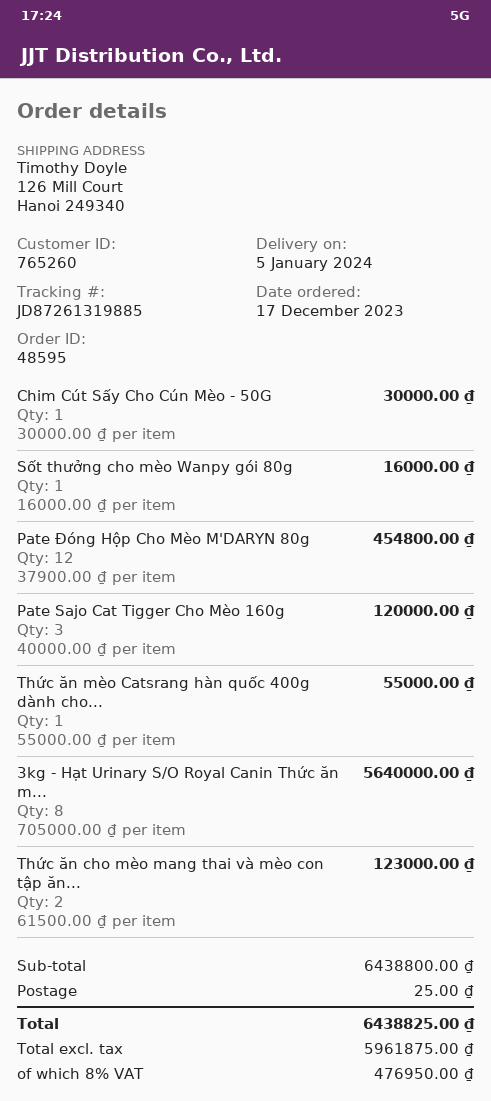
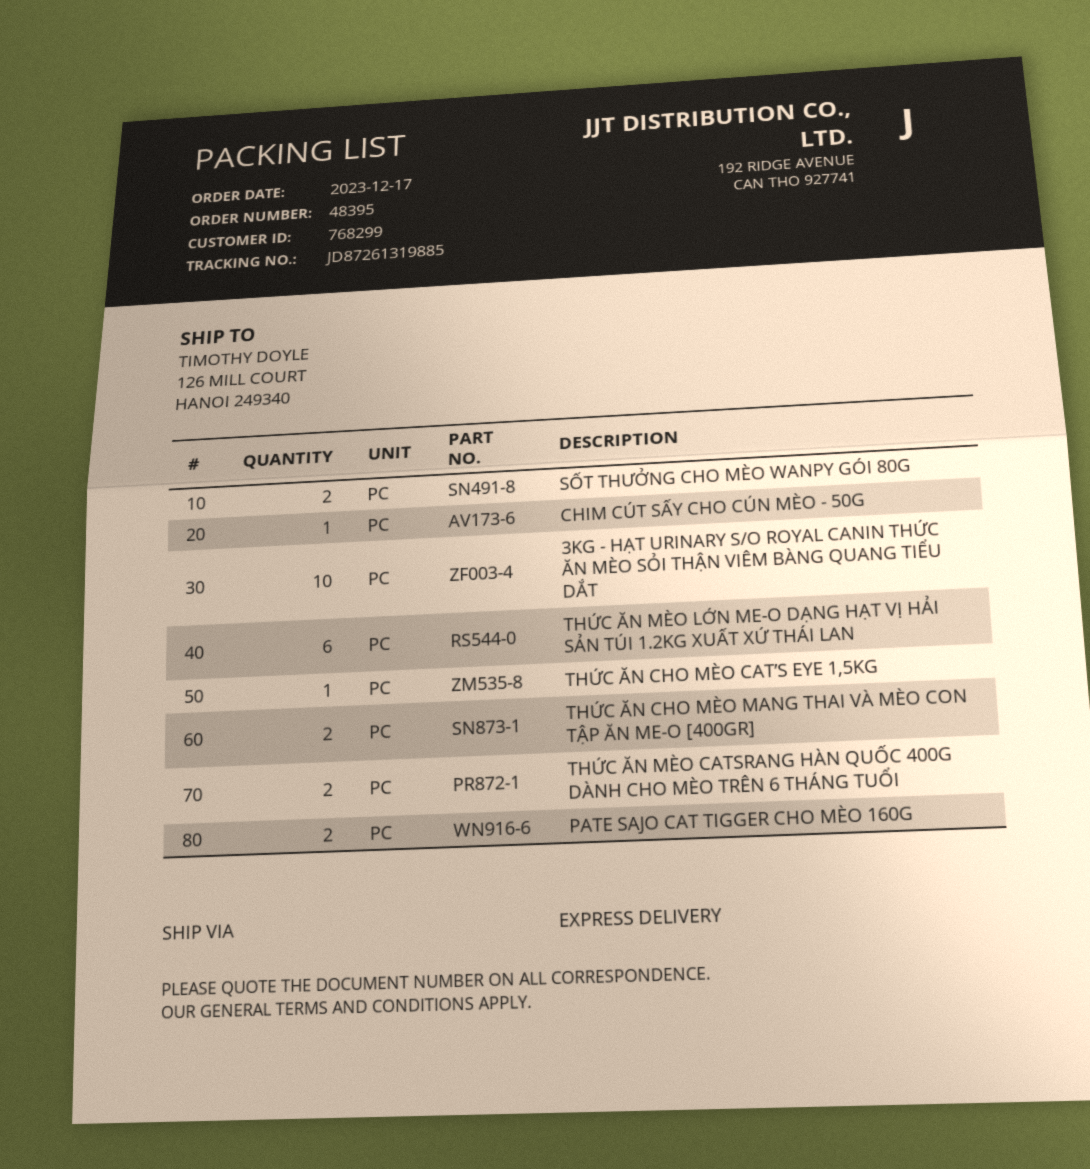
order number: 48595 -> 48395
customer number: 765260 -> 768299
Sốt thưởng cho mèo Wanpy gói 80g: 1 -> 2
Pate Đóng Hộp Cho Mèo M'DARYN 80g: 12 -> none
Pate Sajo Cat Tigger Cho Mèo 160g: 3 -> 2
Thức ăn mèo Catsrang hàn quốc 400g dành cho...: 1 -> 2
3kg - Hạt Urinary S/O Royal Canin Thức ăn m...: 8 -> 10
THỨC ĂN MÈO LỚN ME-O DẠNG HẠT VỊ HẢI SẢN TÚI 1.2KG XUẤT XỨ THÁI LAN: none -> 6
THỨC ĂN CHO MÈO CAT’S EYE 1,5KG: none -> 1

